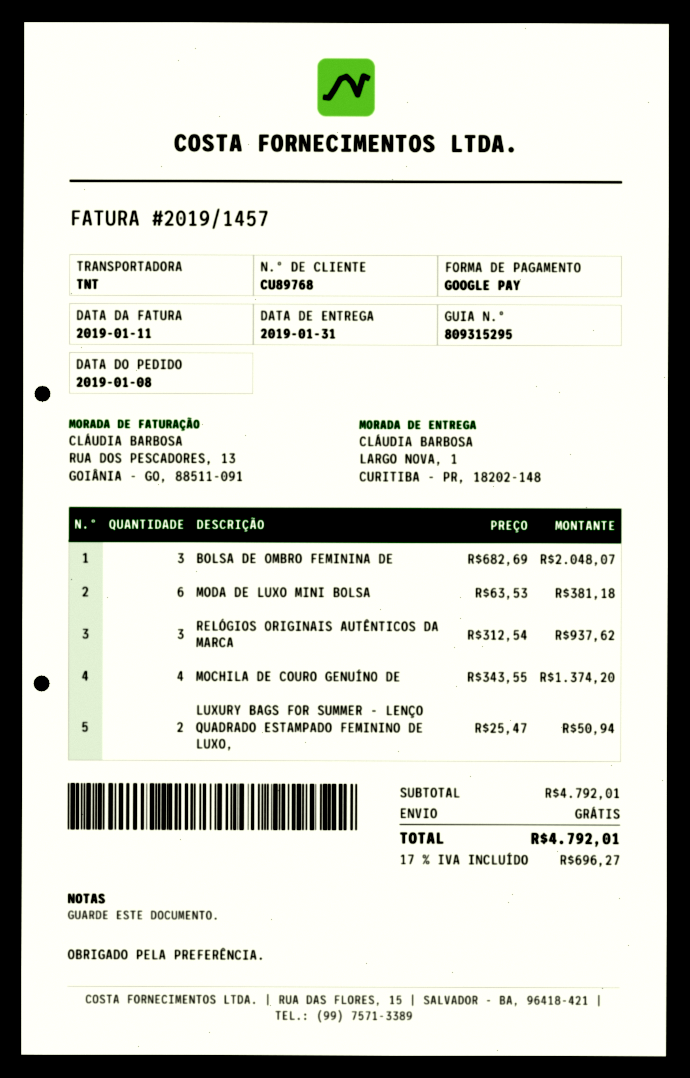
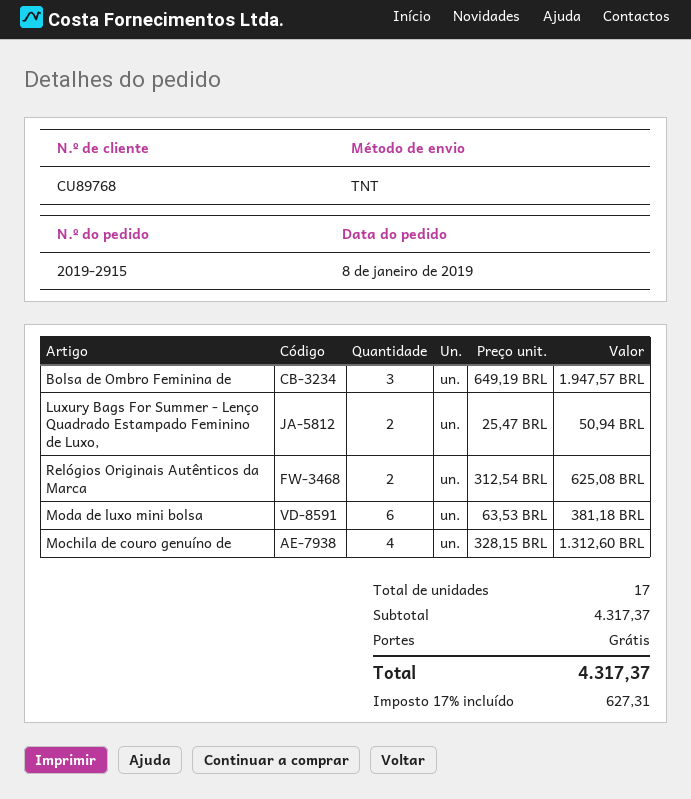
BOLSA DE OMBRO FEMININA DE: 3 x 682.69 = 2048.07 -> 3 x 649.19 = 1947.57
RELÓGIOS ORIGINAIS AUTÊNTICOS DA MARCA: 3 x 312.54 = 937.62 -> 2 x 312.54 = 625.08
MOCHILA DE COURO GENUÍNO DE: 4 x 343.55 = 1374.20 -> 4 x 328.15 = 1312.60
subtotal: 4792.01 -> 4317.37
tax: 17% = 696.27 -> 17% = 627.31
total: 4792.01 -> 4317.37

